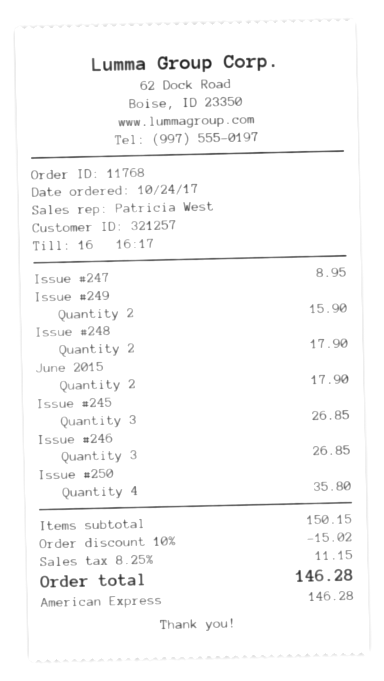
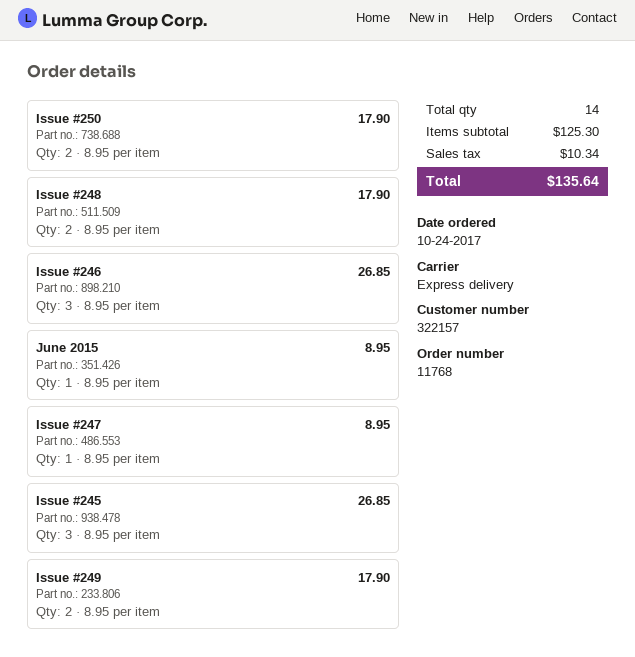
customer number: 321257 -> 322157
Issue #249: 2 for 15.90 -> 2 for 17.90
June 2015: 2 for 17.90 -> 1 for 8.95
Issue #250: 4 for 35.80 -> 2 for 17.90
subtotal: 150.15 -> 125.30
discount: 10% = 15.02 -> none
tax: 11.15 -> 10.34
total: 146.28 -> 135.64

